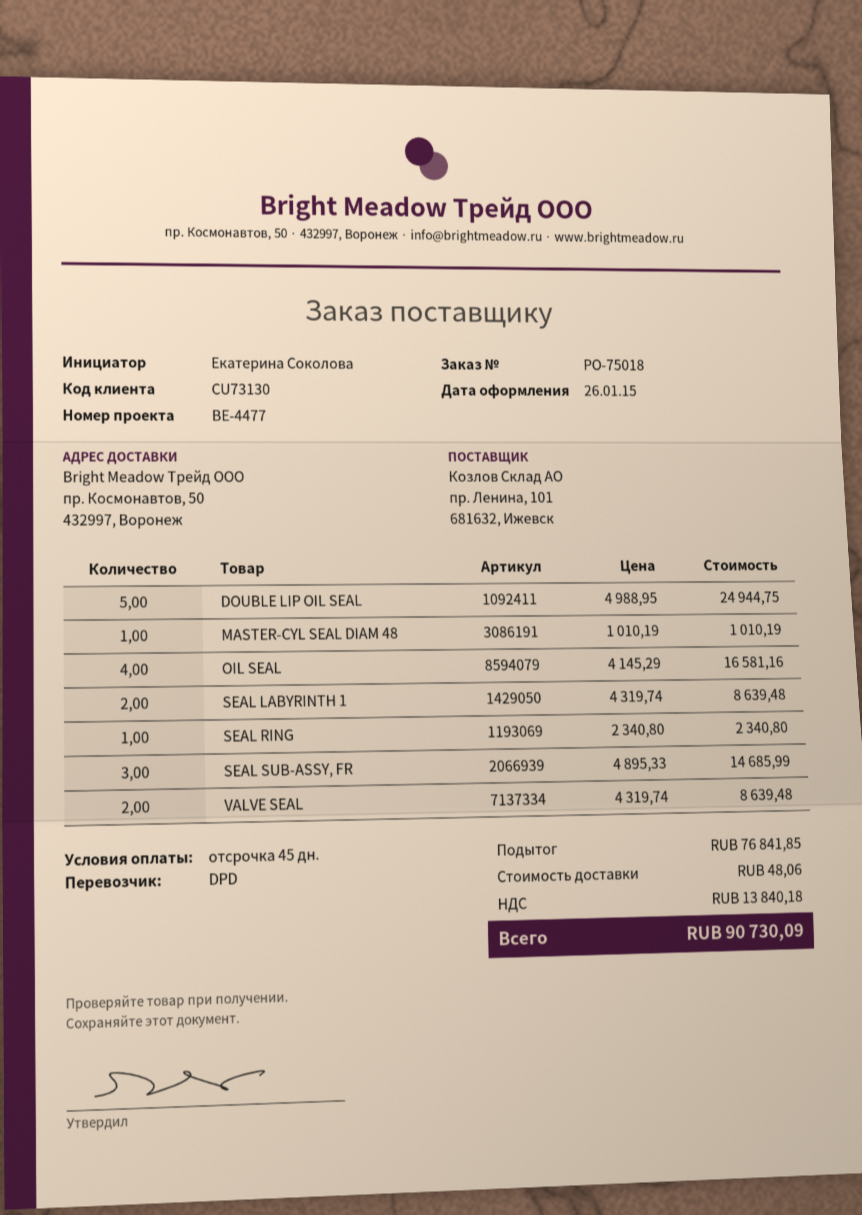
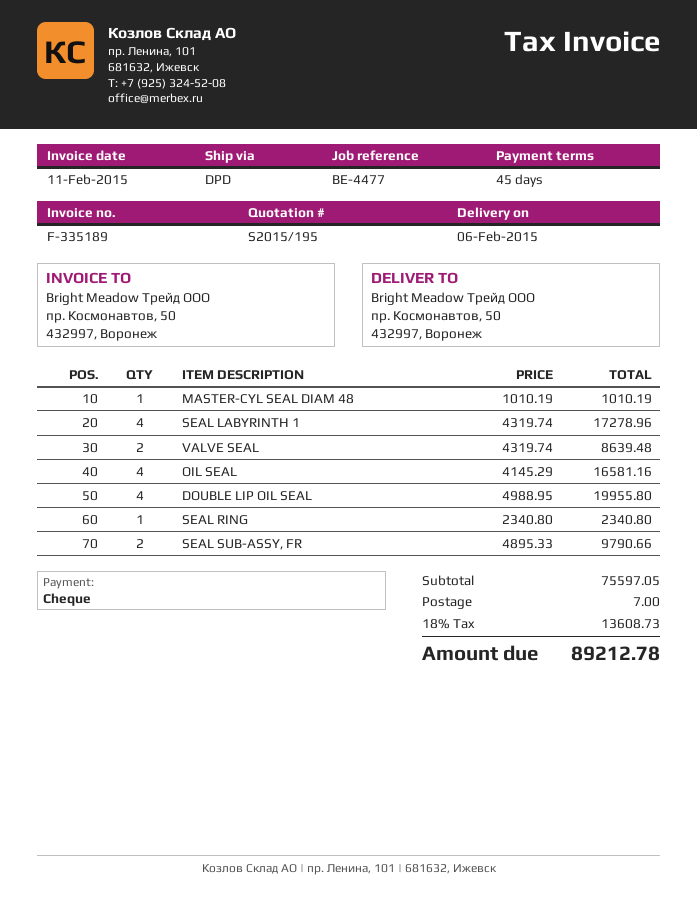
DOUBLE LIP OIL SEAL: 5 x 4988.95 = 24944.75 -> 4 x 4988.95 = 19955.80
SEAL LABYRINTH 1: 2 x 4319.74 = 8639.48 -> 4 x 4319.74 = 17278.96
SEAL SUB-ASSY, FR: 3 x 4895.33 = 14685.99 -> 2 x 4895.33 = 9790.66
subtotal: 76841.85 -> 75597.05
shipping: 48.06 -> 7.00
tax: 13840.18 -> 13608.73
total: 90730.09 -> 89212.78

